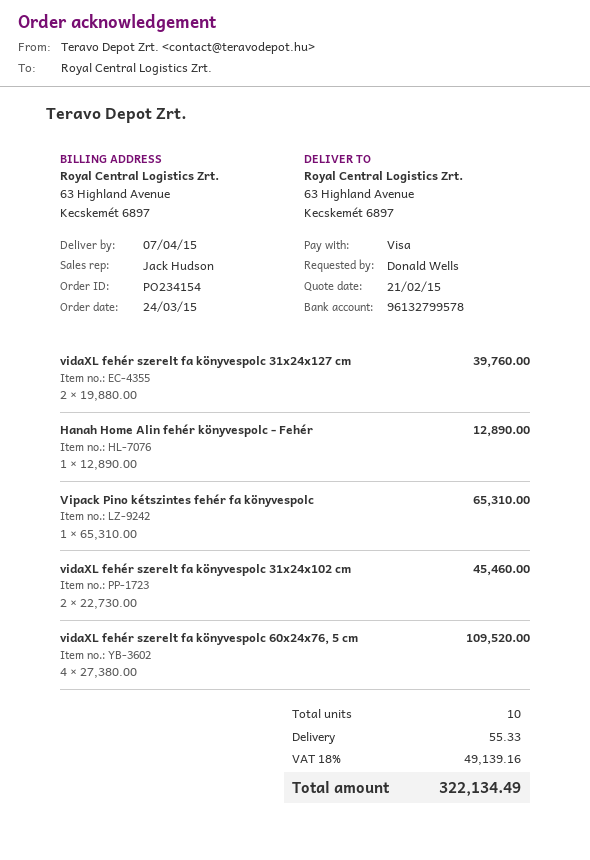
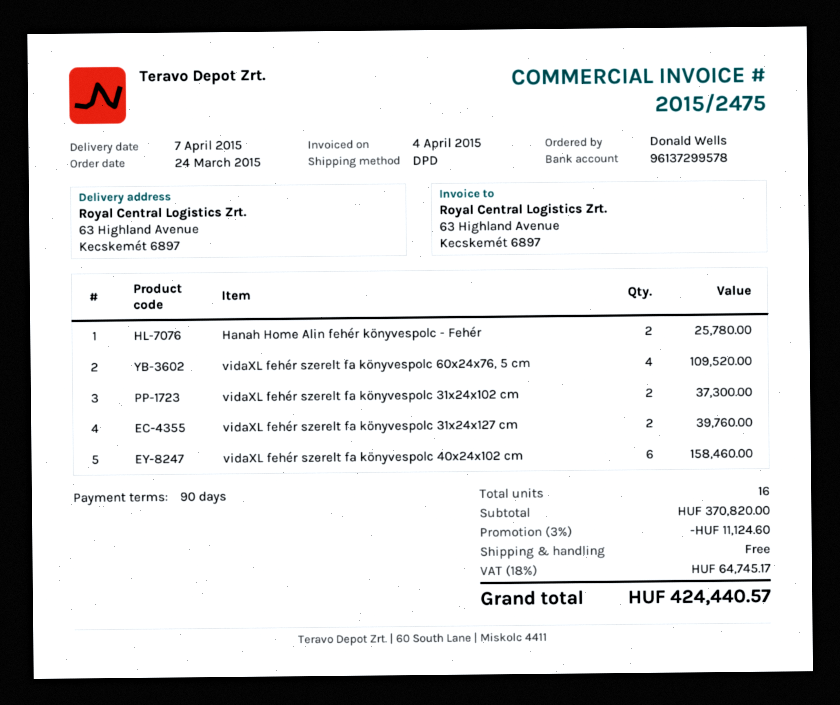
bank account: 96132799578 -> 96137299578
Hanah Home Alin fehér könyvespolc - Fehér: 1 for 12890.00 -> 2 for 25780.00
Vipack Pino kétszintes fehér fa könyvespolc: 1 for 65310.00 -> none
vidaXL fehér szerelt fa könyvespolc 31x24x102 cm: 2 for 45460.00 -> 2 for 37300.00
vidaXL fehér szerelt fa könyvespolc 40x24x102 cm: none -> 6 for 158460.00
total quantity: 10 -> 16
discount: none -> 3% = 11124.60
shipping: 55.33 -> 0.00
tax: 18% = 49139.16 -> 18% = 64745.17
total: 322134.49 -> 424440.57

